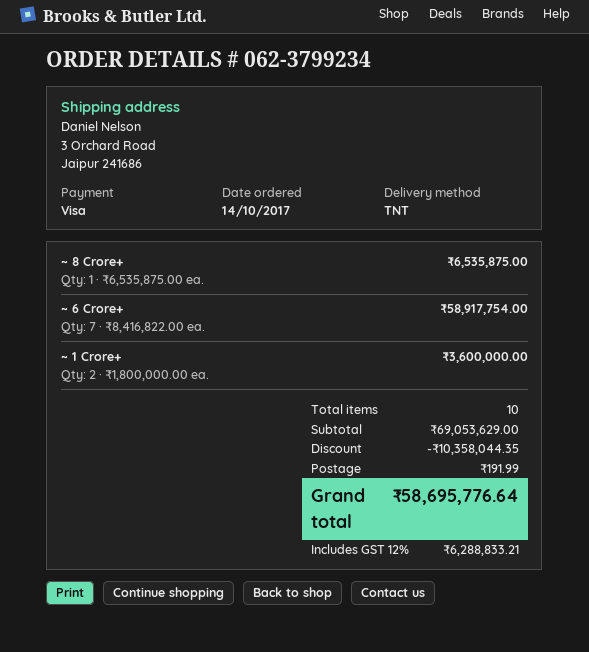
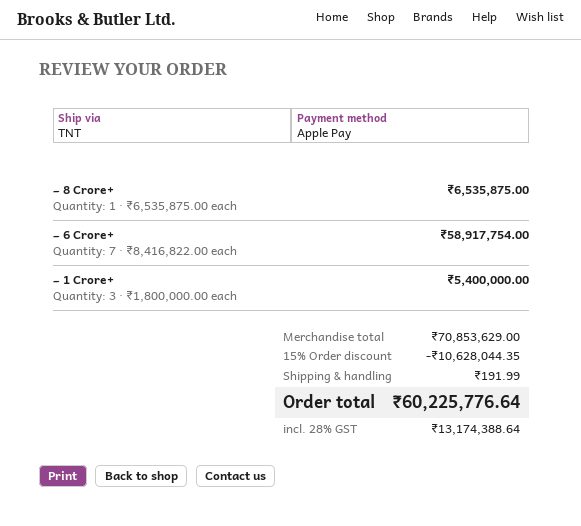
payment method: Visa -> Apple Pay
~ 1 Crore+: 2 x 1800000.00 = 3600000.00 -> 3 x 1800000.00 = 5400000.00
subtotal: 69053629.00 -> 70853629.00
discount: 10358044.35 -> 10628044.35
tax: 12% = 6288833.21 -> 28% = 13174388.64
total: 58695776.64 -> 60225776.64

